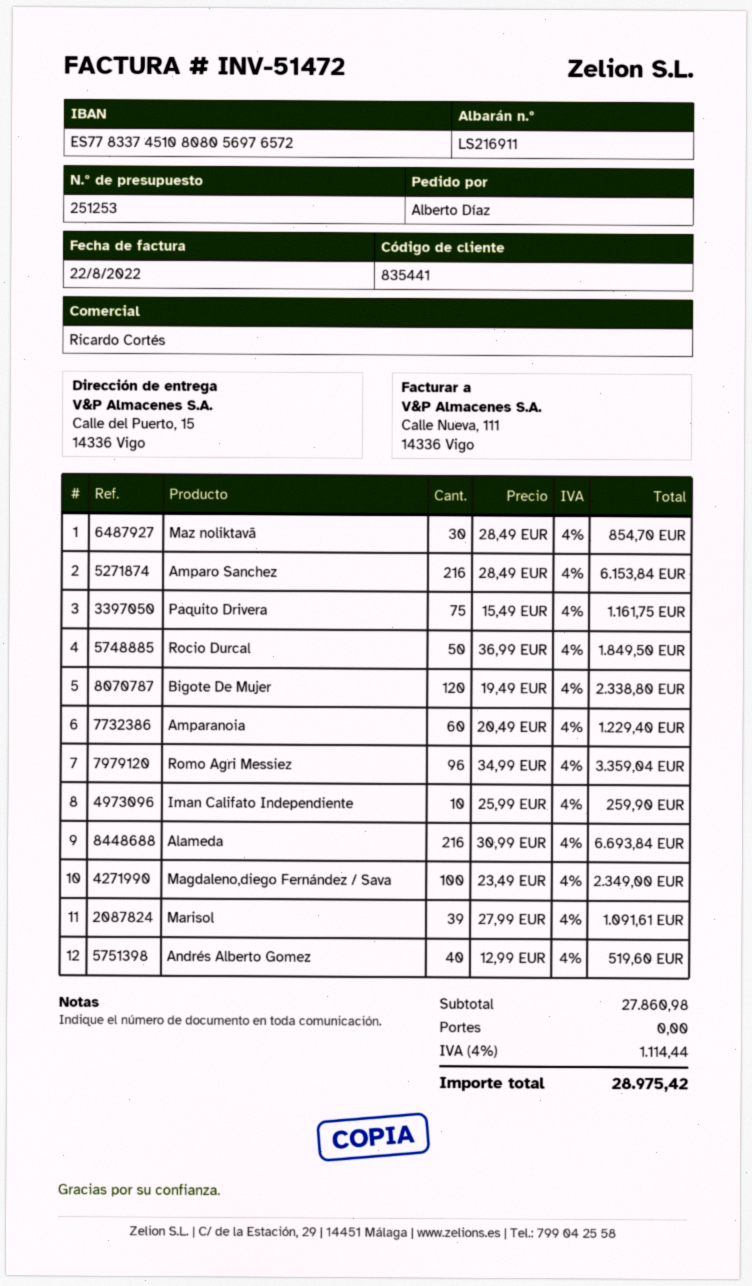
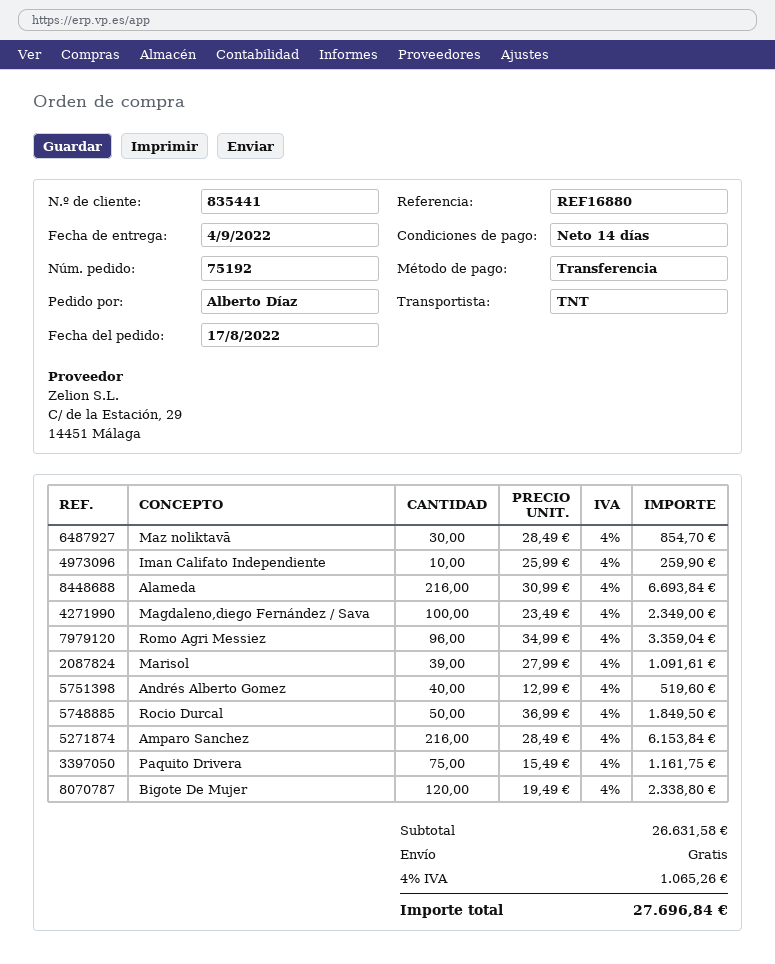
Amparanoia: 60 x 20.49 = 1229.40 -> none
subtotal: 27860.98 -> 26631.58
tax: 4% = 1114.44 -> 4% = 1065.26
total: 28975.42 -> 27696.84

